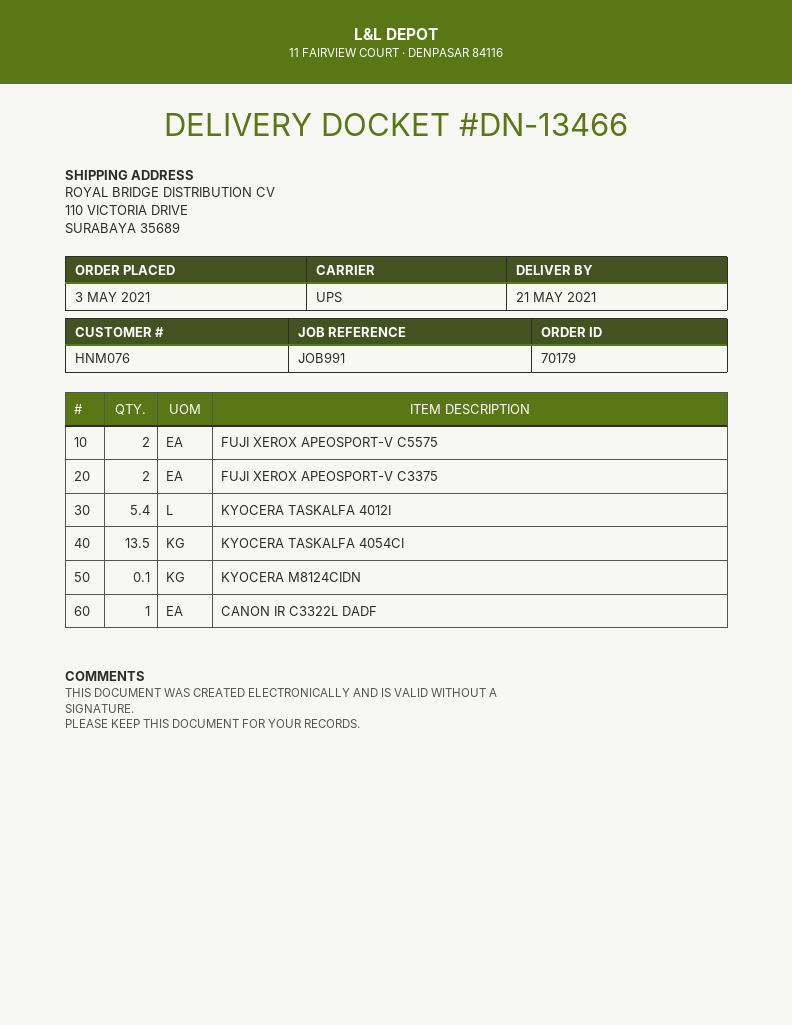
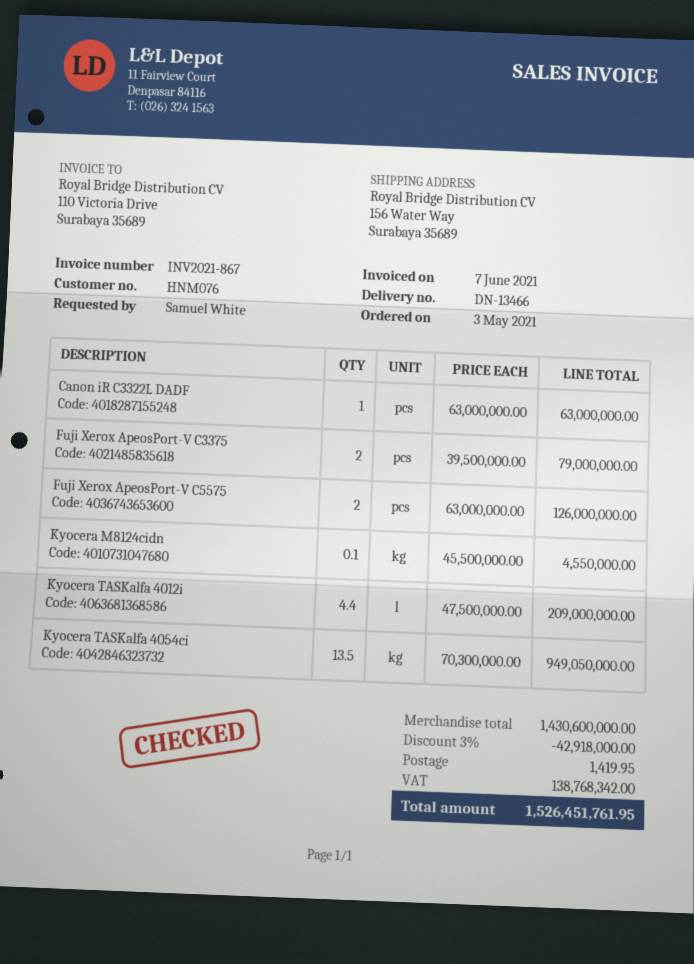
ship to: 110 VICTORIA DRIVE, SURABAYA 35689 -> 156 Water Way, Surabaya 35689
KYOCERA TASKALFA 4012I: 5.4 -> 4.4

